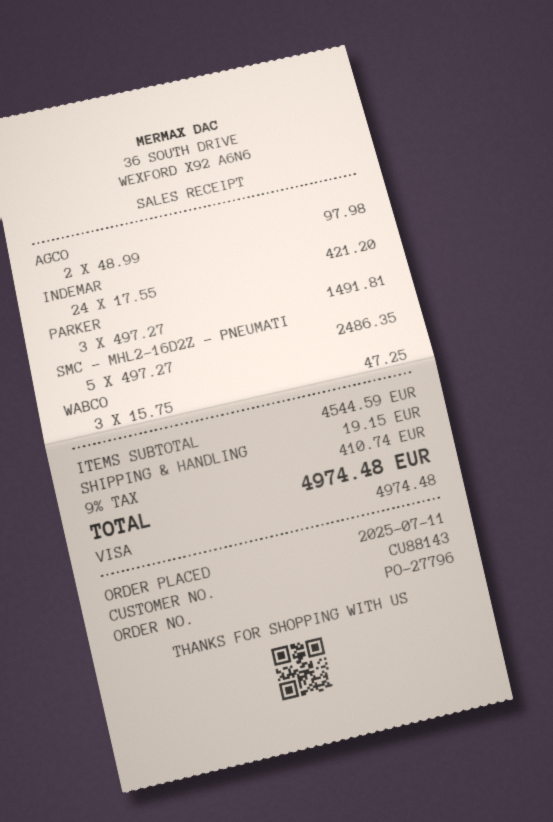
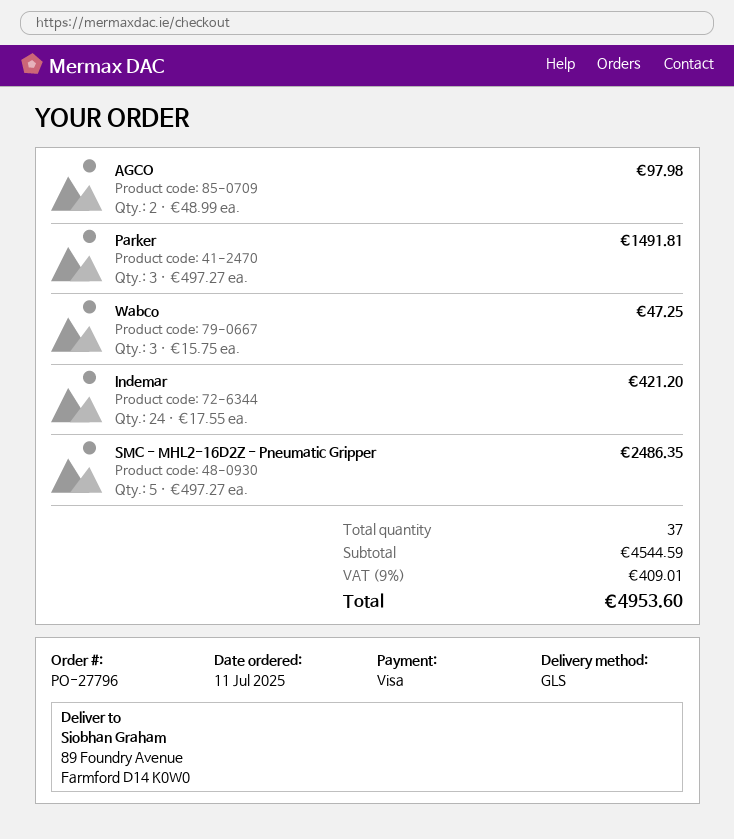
shipping: 19.15 -> none
tax: 9% = 410.74 -> 9% = 409.01
total: 4974.48 -> 4953.60

